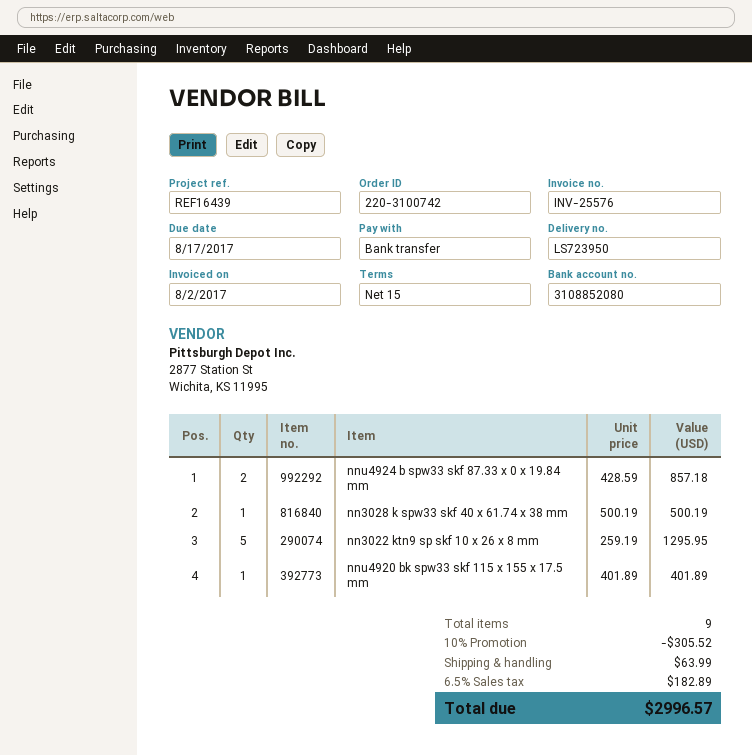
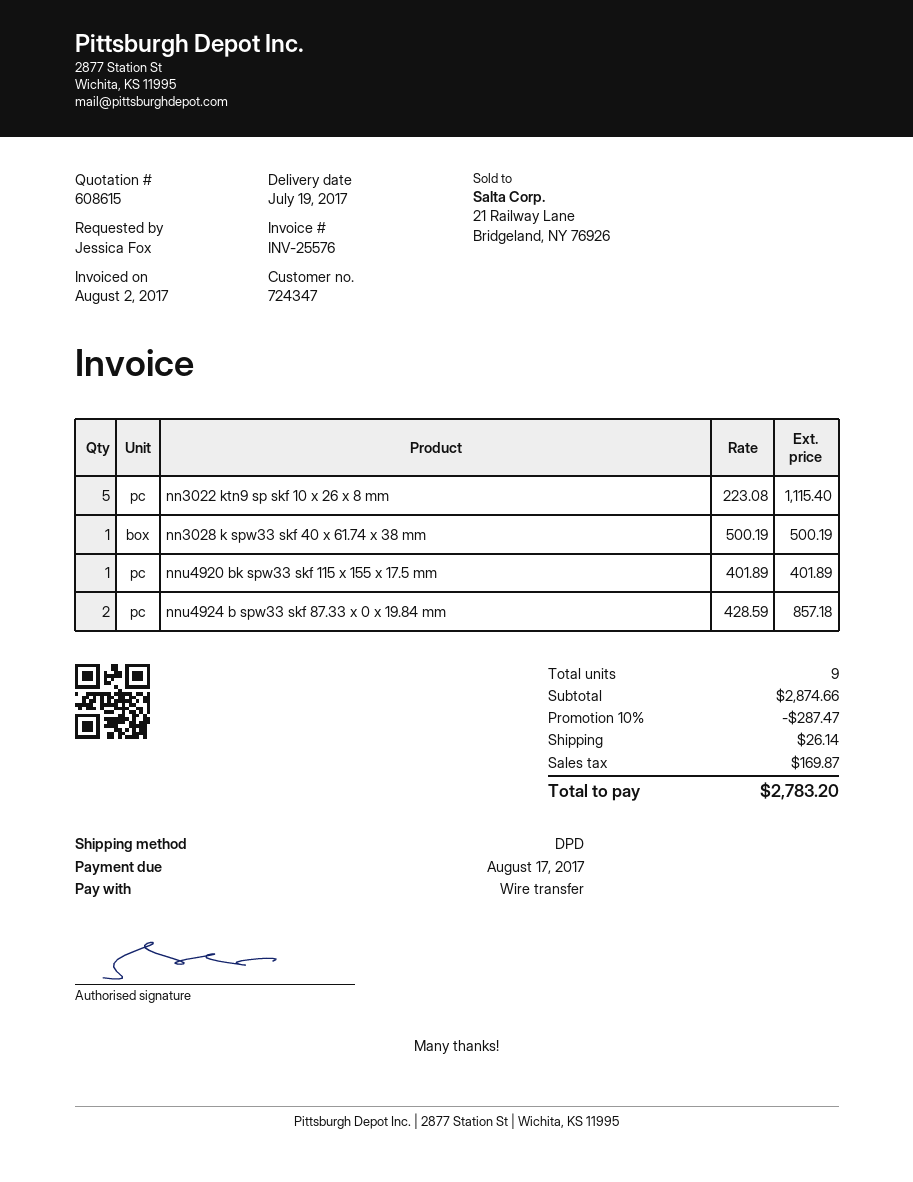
nn3022 ktn9 sp skf 10 x 26 x 8 mm: 5 x 259.19 = 1295.95 -> 5 x 223.08 = 1115.40
discount: 10% = 305.52 -> 10% = 287.47
shipping: 63.99 -> 26.14
tax: 182.89 -> 169.87
total: 2996.57 -> 2783.20

